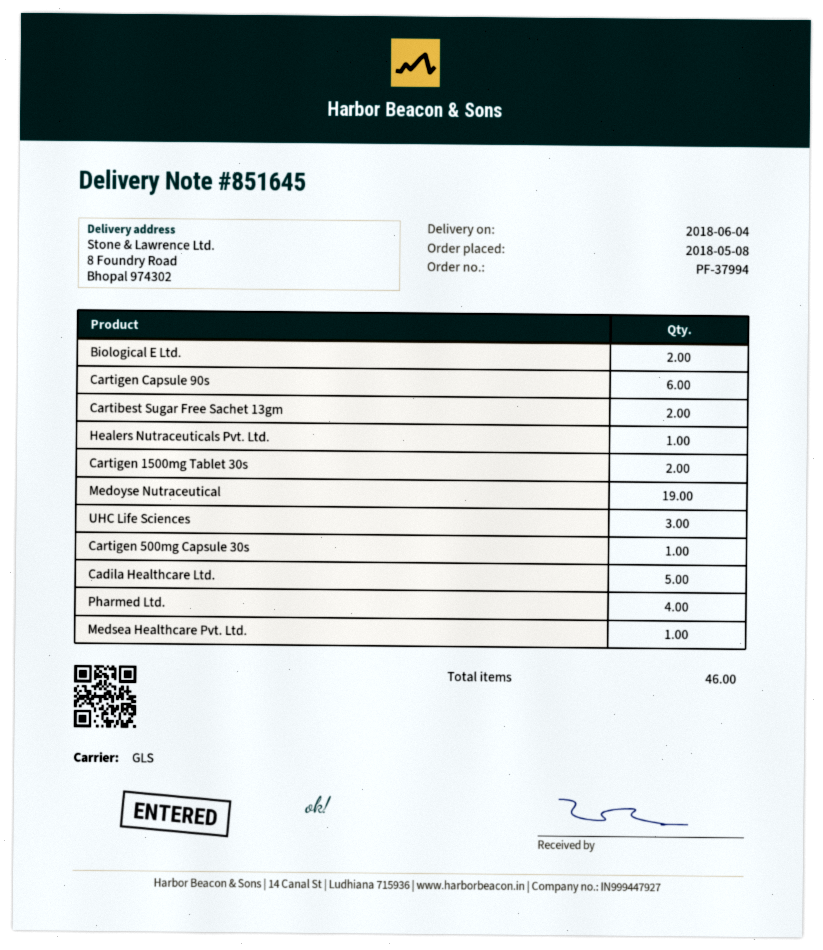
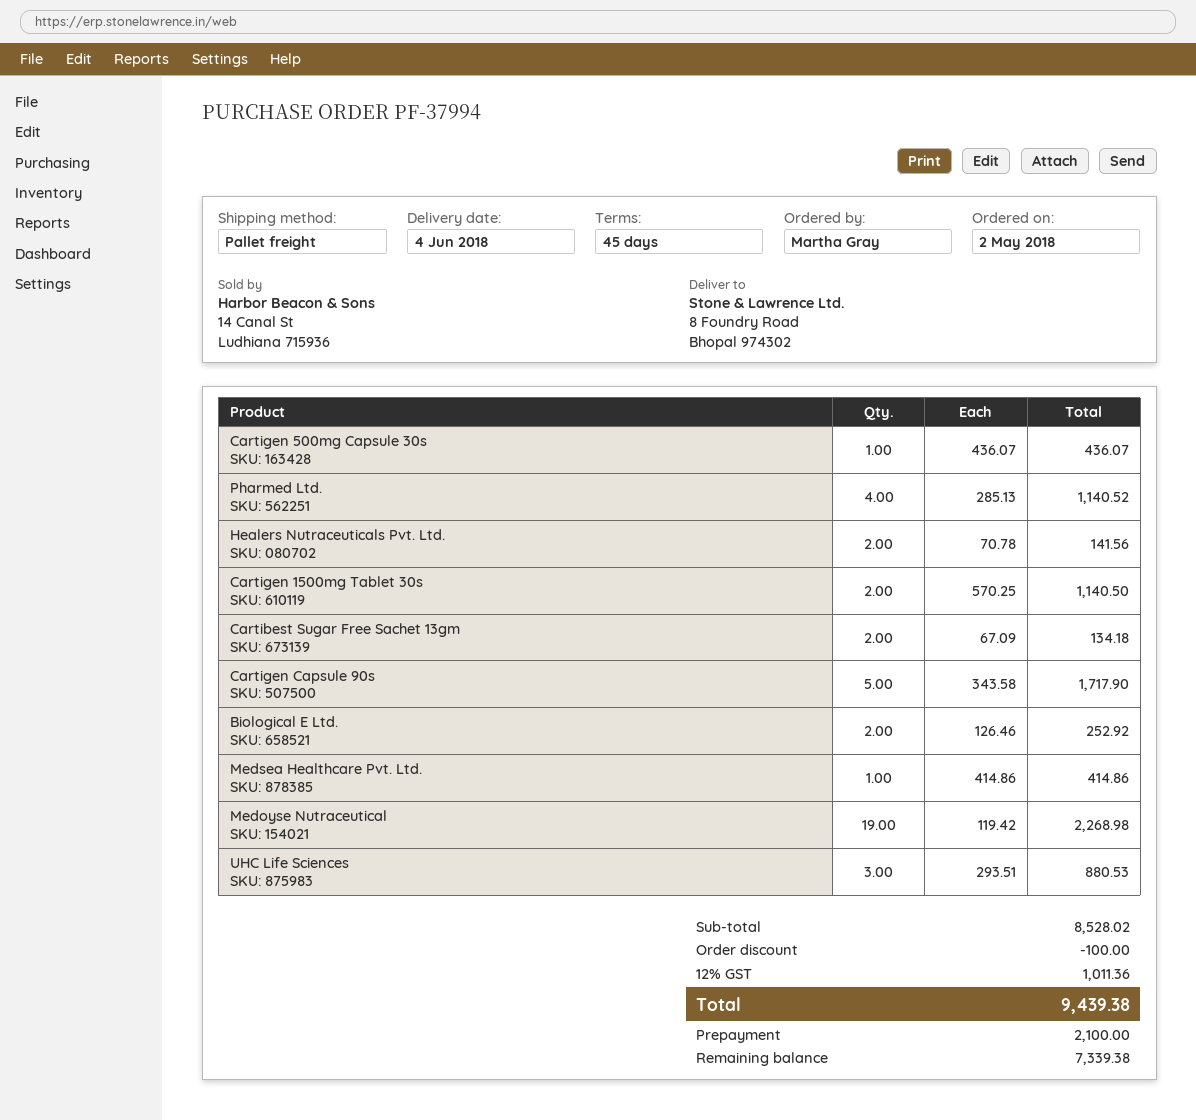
order date: 2018-05-08 -> 2018-05-02
shipping method: GLS -> pallet freight
Cartigen Capsule 90s: 6 -> 5
Healers Nutraceuticals Pvt. Ltd.: 1 -> 2
Cadila Healthcare Ltd.: 5 -> none

